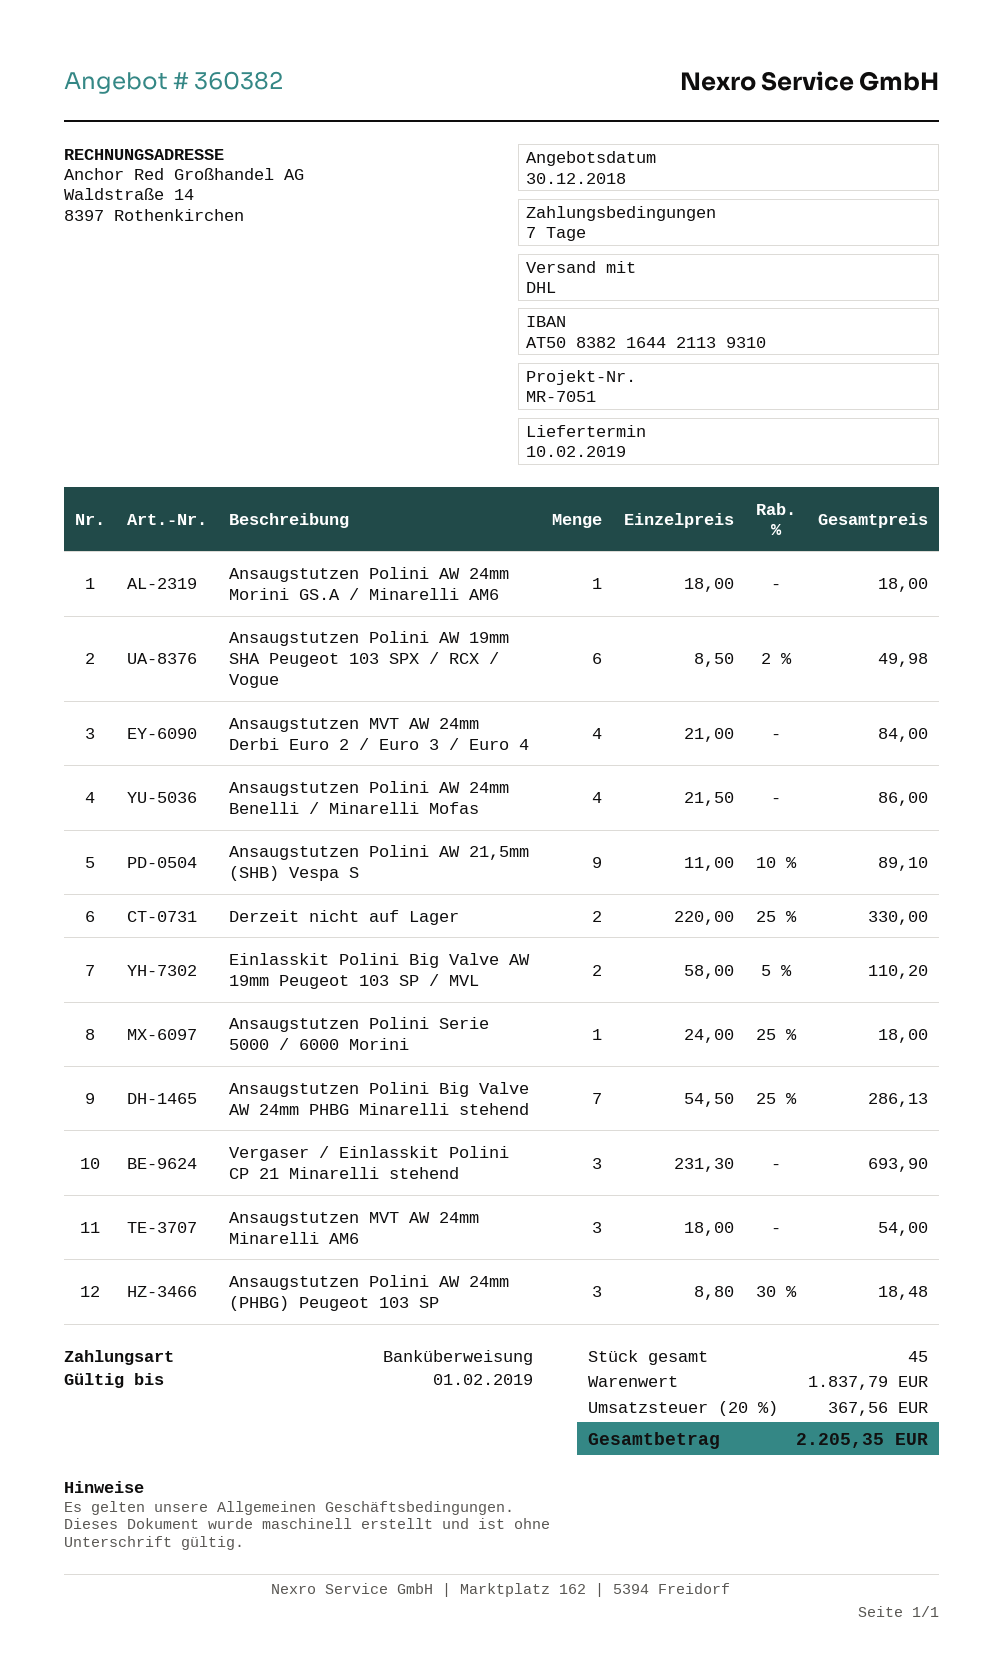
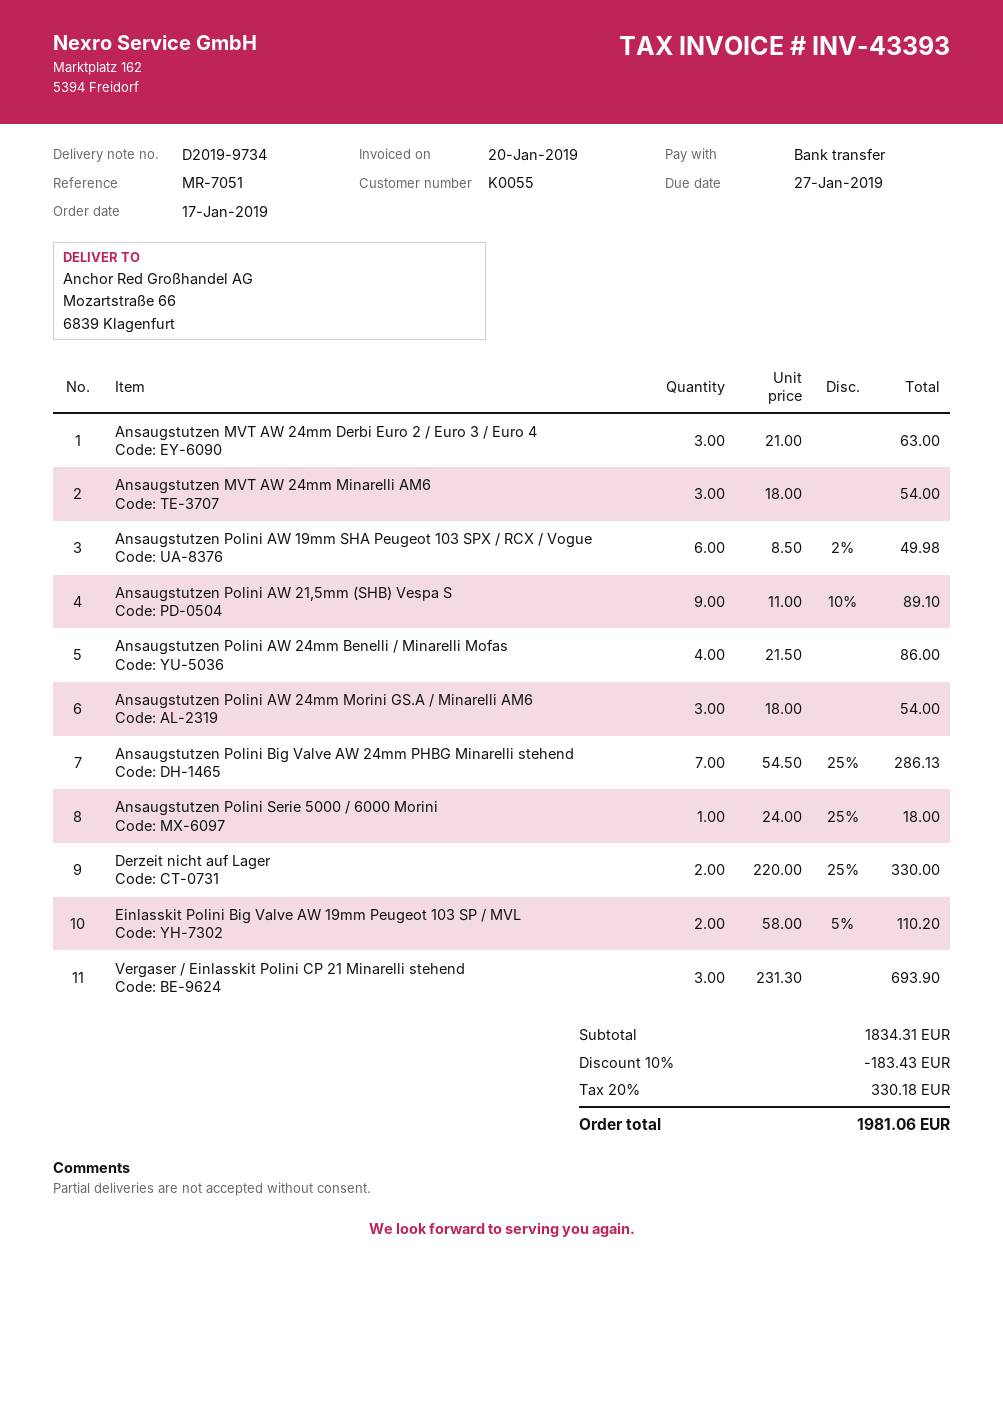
Ansaugstutzen Polini AW 24mm Morini GS.A / Minarelli AM6: 1 x 18.00 = 18.00 -> 3 x 18.00 = 54.00
Ansaugstutzen MVT AW 24mm Derbi Euro 2 / Euro 3 / Euro 4: 4 x 21.00 = 84.00 -> 3 x 21.00 = 63.00
Ansaugstutzen Polini AW 24mm (PHBG) Peugeot 103 SP: 3 x 8.80 - 30% = 18.48 -> none
subtotal: 1837.79 -> 1834.31
discount: none -> 10% = 183.43
tax: 20% = 367.56 -> 20% = 330.18
total: 2205.35 -> 1981.06

